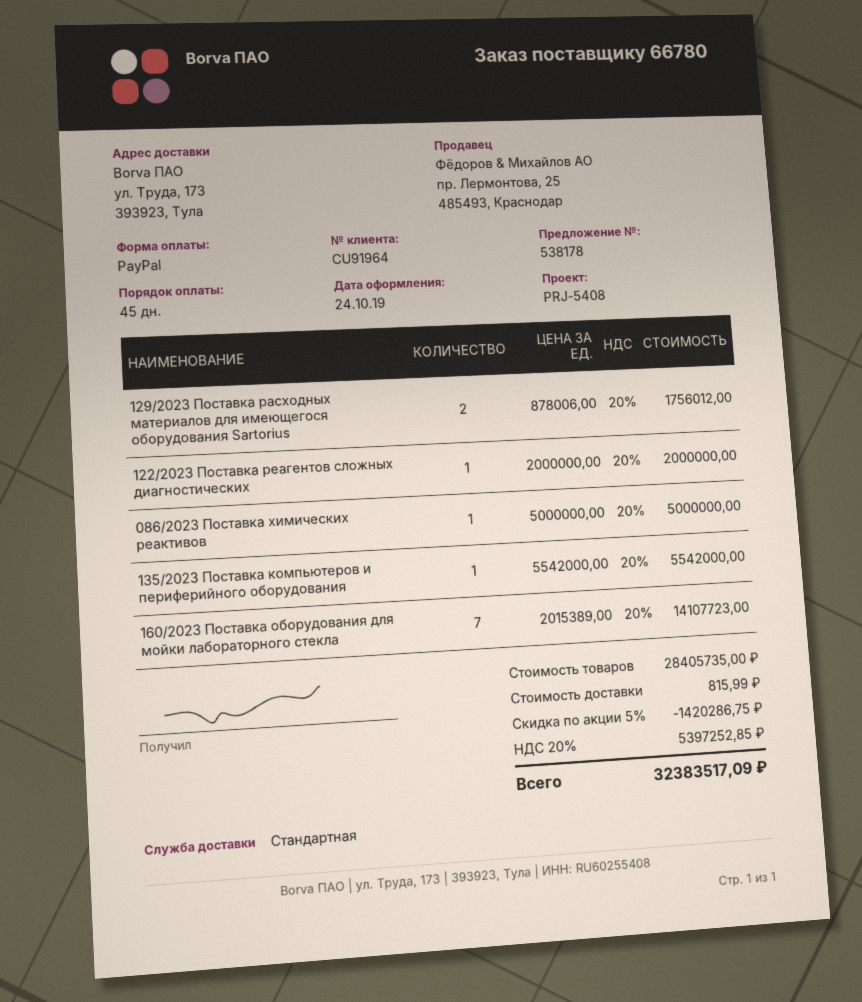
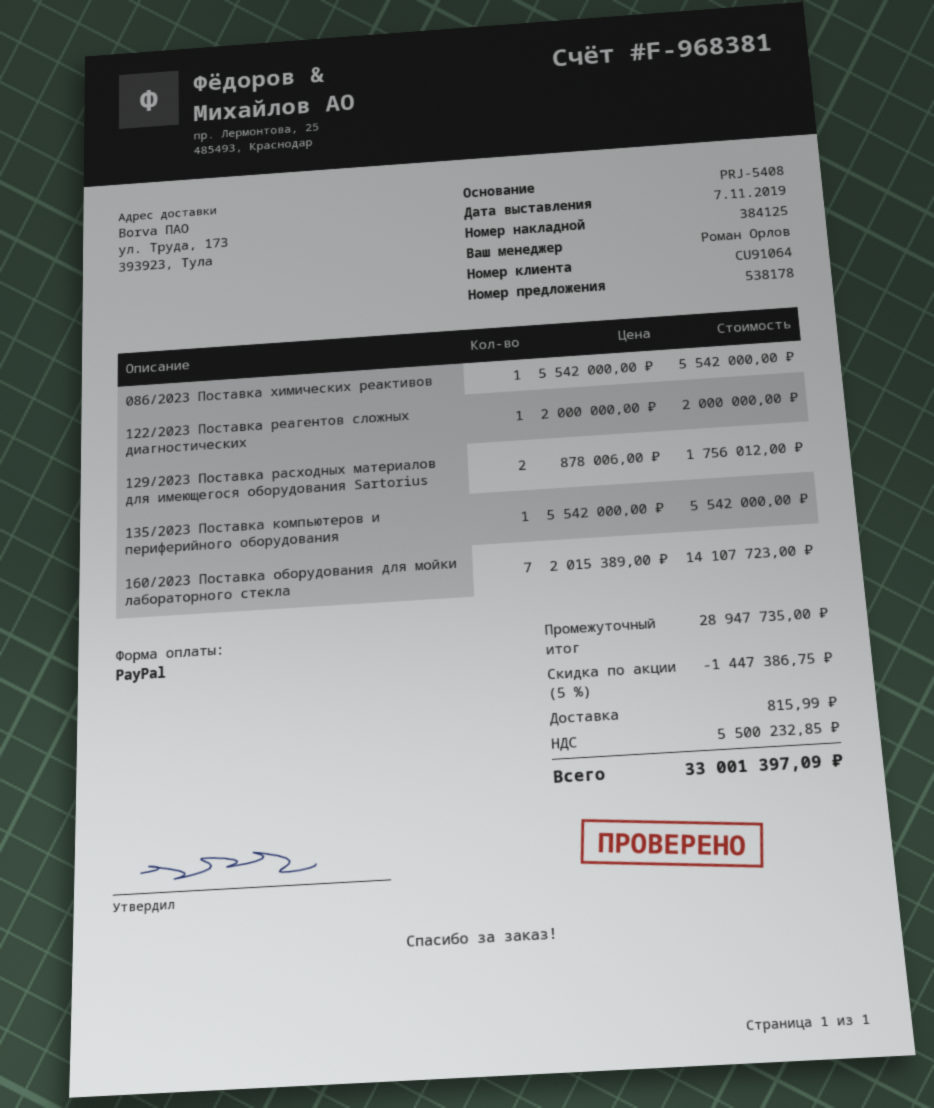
customer number: CU91964 -> CU91064
086/2023 Поставка химических реактивов: 1 x 5000000.00 = 5000000.00 -> 1 x 5542000.00 = 5542000.00
subtotal: 28405735.00 -> 28947735.00
discount: 5% = 1420286.75 -> 5% = 1447386.75
tax: 5397252.85 -> 5500232.85
total: 32383517.09 -> 33001397.09

